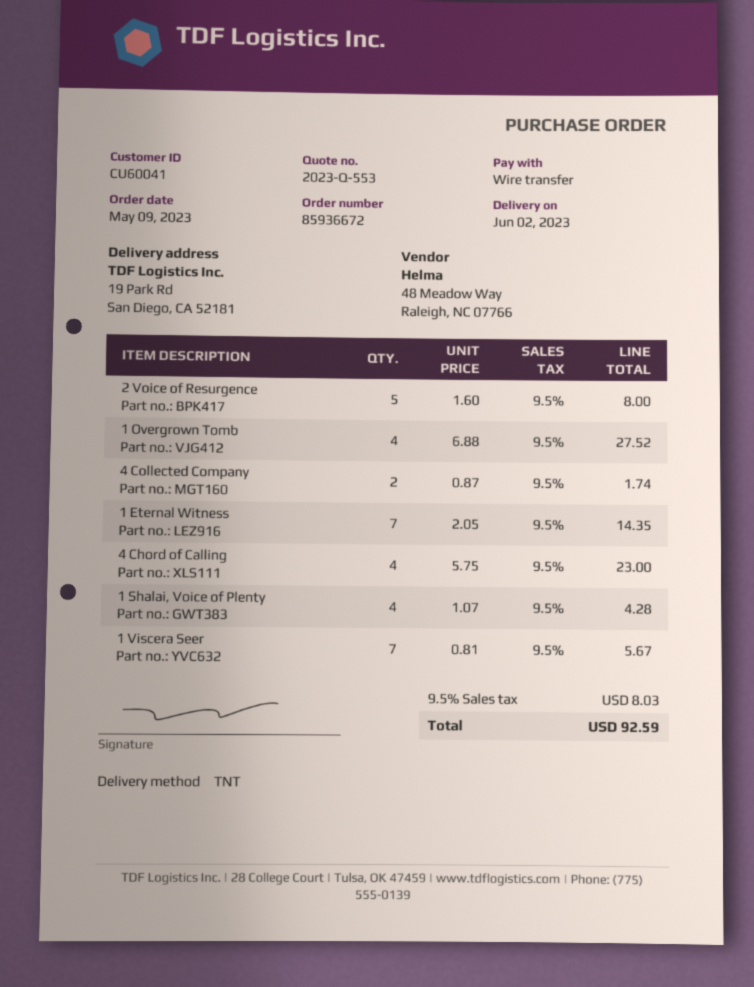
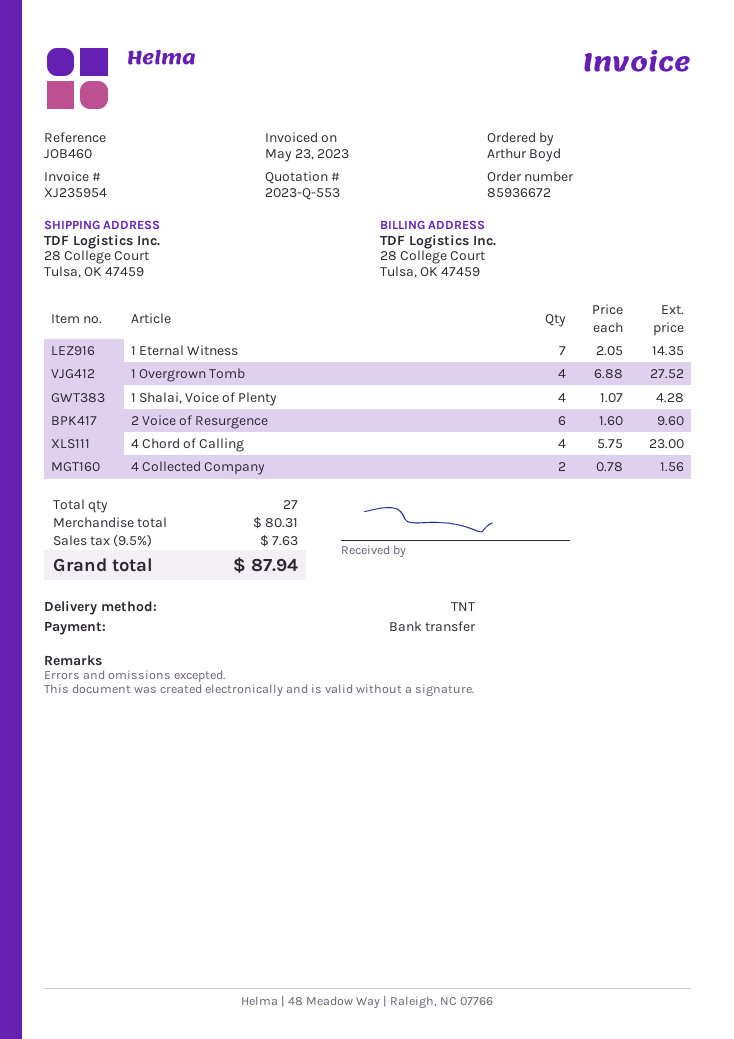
ship to: 19 Park Rd, San Diego, CA 52181 -> 28 College Court, Tulsa, OK 47459
2 Voice of Resurgence: 5 x 1.60 = 8.00 -> 6 x 1.60 = 9.60
4 Collected Company: 2 x 0.87 = 1.74 -> 2 x 0.78 = 1.56
1 Viscera Seer: 7 x 0.81 = 5.67 -> none
tax: 9.5% = 8.03 -> 9.5% = 7.63
total: 92.59 -> 87.94

